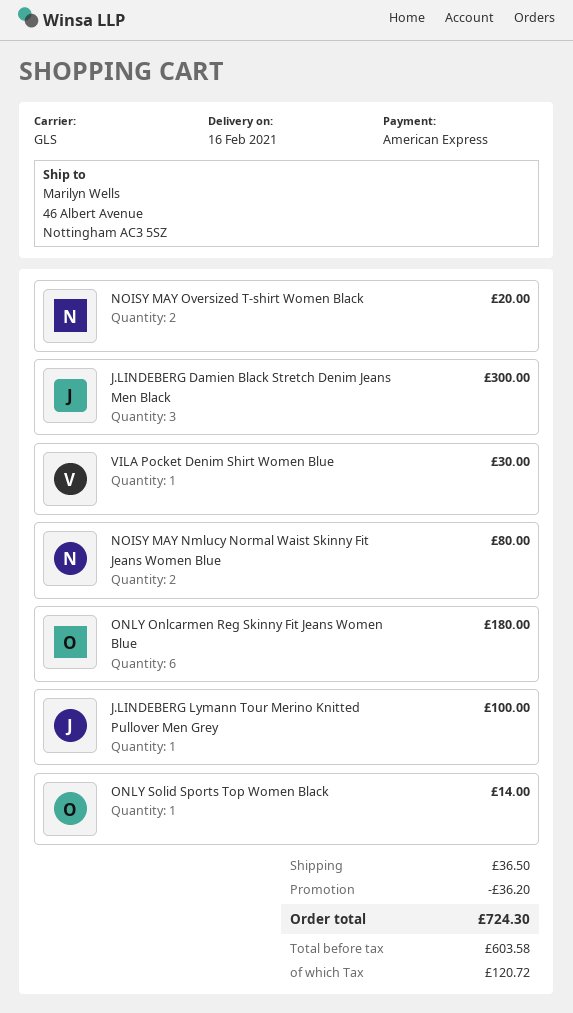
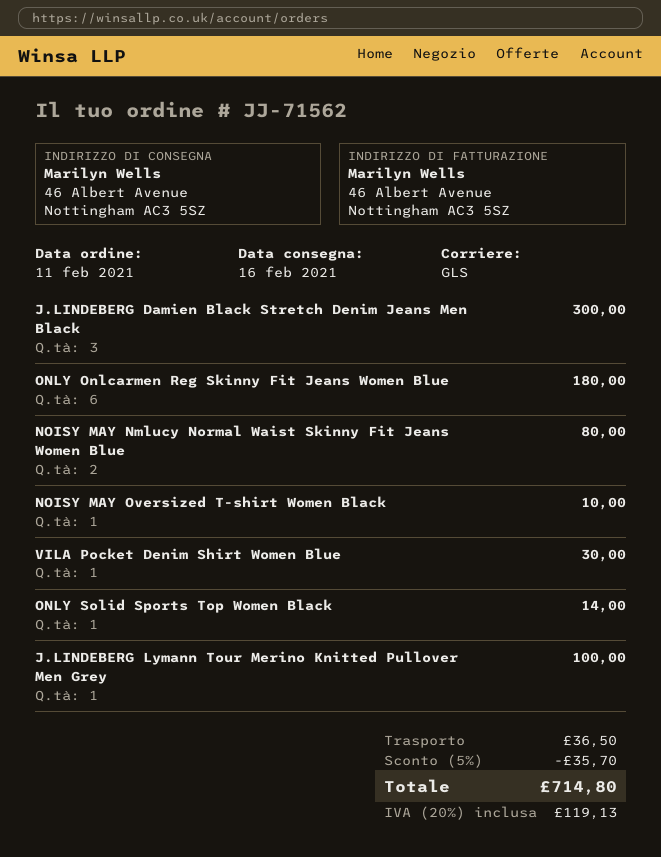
NOISY MAY Oversized T-shirt Women Black: 2 for 20.00 -> 1 for 10.00
discount: 36.20 -> 35.70
tax: 120.72 -> 119.13
total: 724.30 -> 714.80

